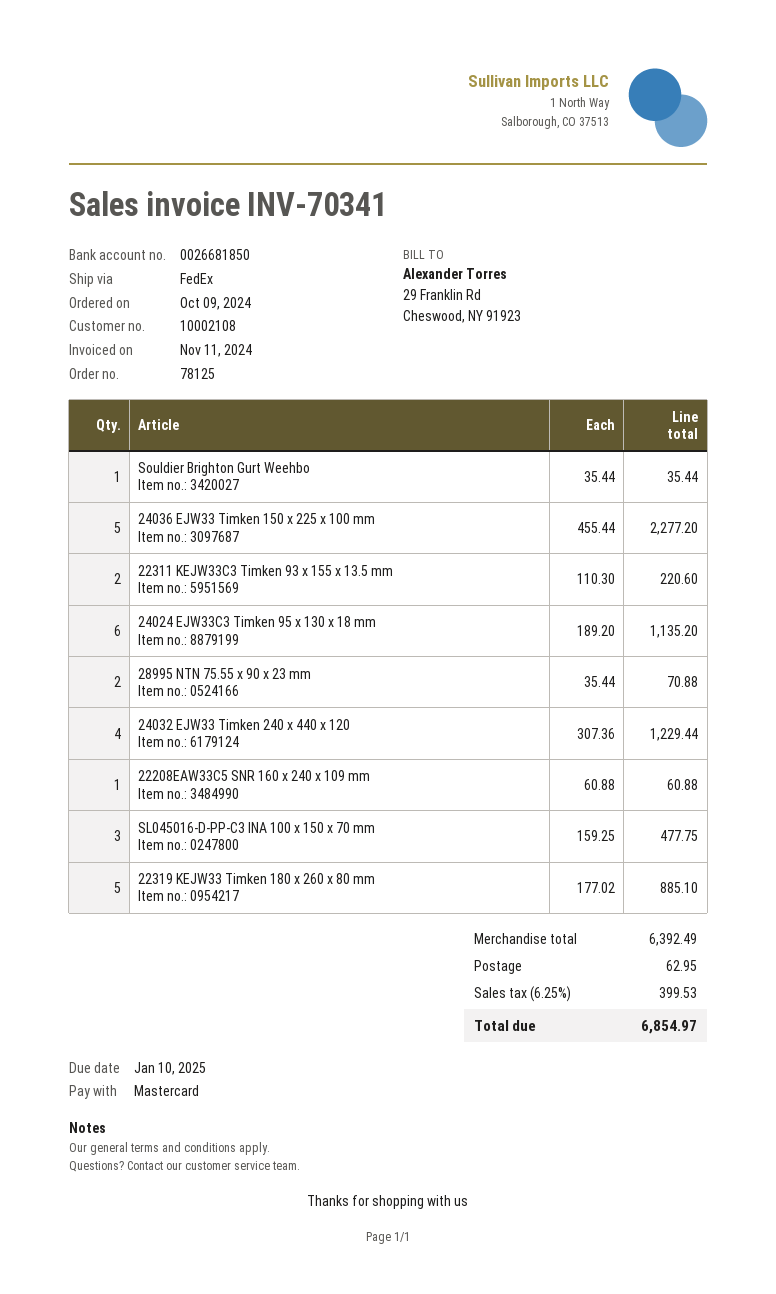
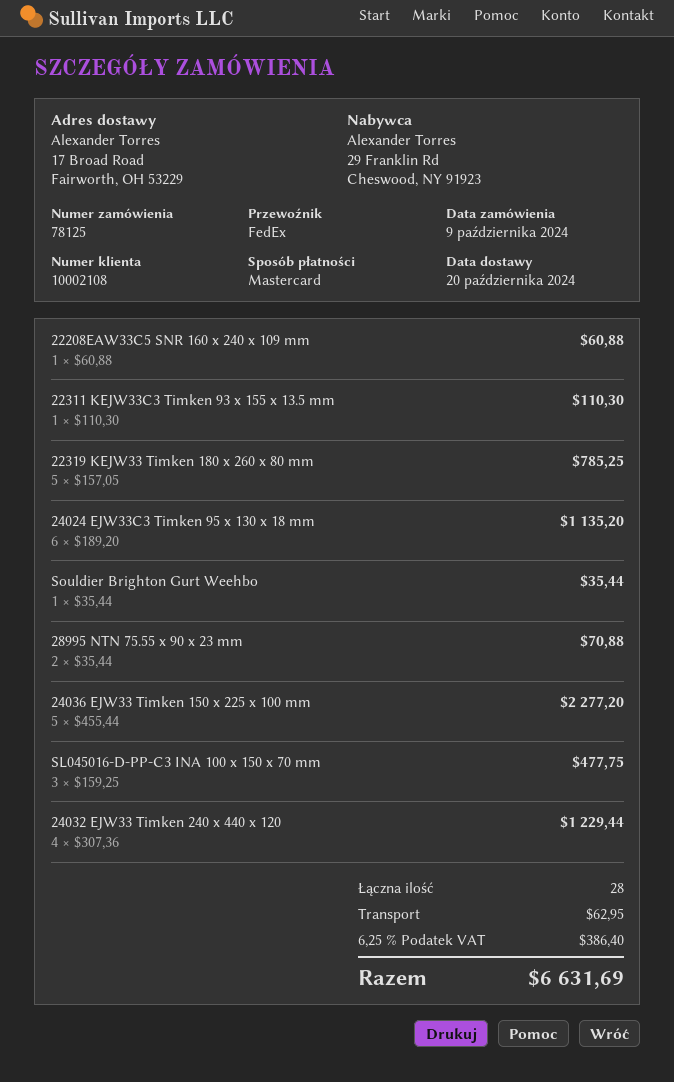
22311 KEJW33C3 Timken 93 x 155 x 13.5 mm: 2 x 110.30 = 220.60 -> 1 x 110.30 = 110.30
22319 KEJW33 Timken 180 x 260 x 80 mm: 5 x 177.02 = 885.10 -> 5 x 157.05 = 785.25
tax: 6.25% = 399.53 -> 6.25% = 386.40
total: 6854.97 -> 6631.69

